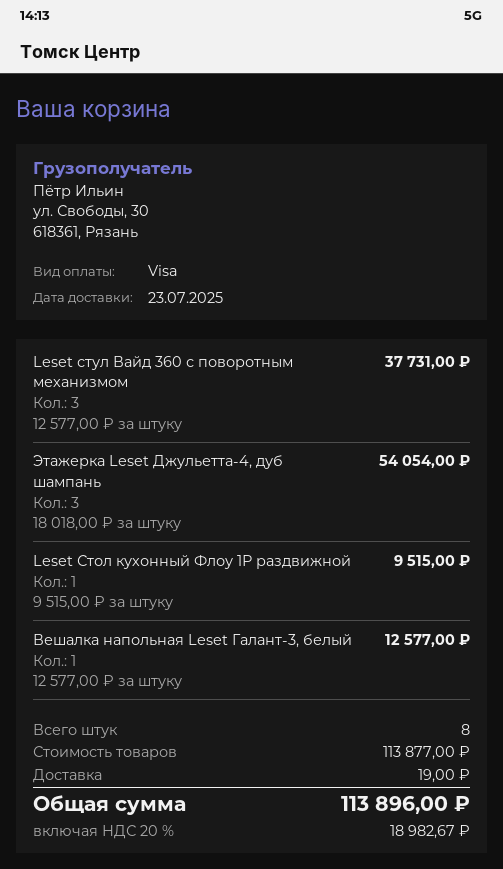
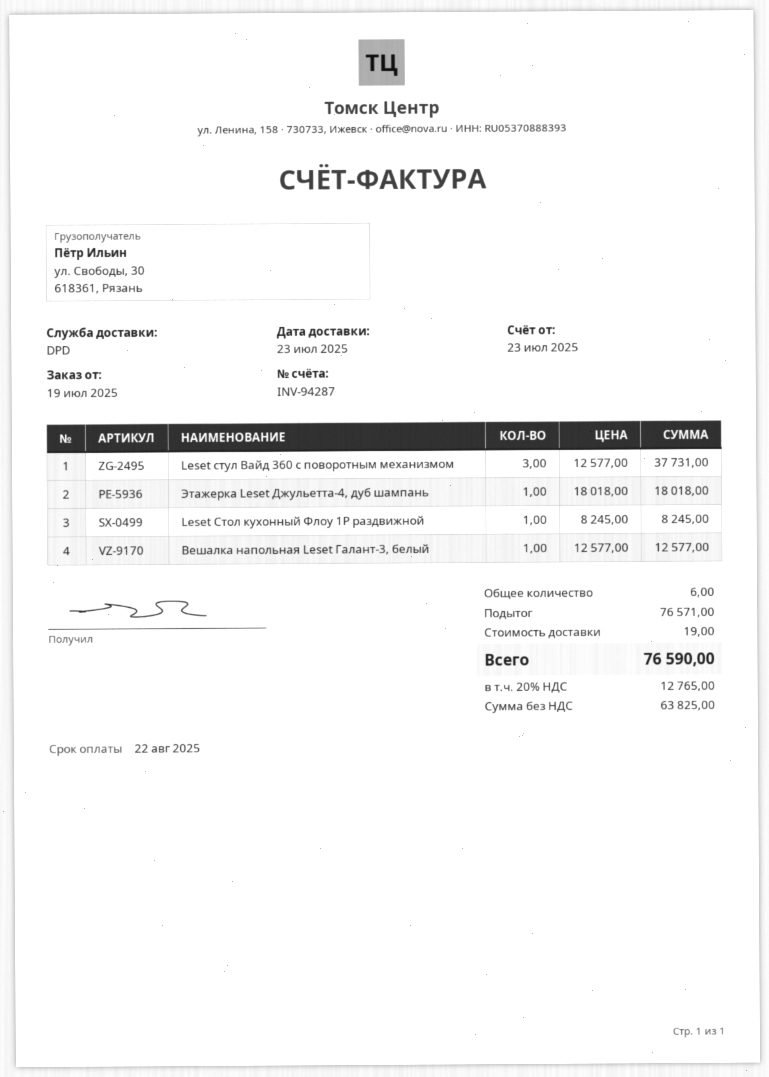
Этажерка Leset Джульетта-4, дуб шампань: 3 x 18018.00 = 54054.00 -> 1 x 18018.00 = 18018.00
Leset Стол кухонный Флоу 1Р раздвижной: 1 x 9515.00 = 9515.00 -> 1 x 8245.00 = 8245.00
total quantity: 8 -> 6
subtotal: 113877.00 -> 76571.00
tax: 20% = 18982.67 -> 20% = 12765.00
total: 113896.00 -> 76590.00

